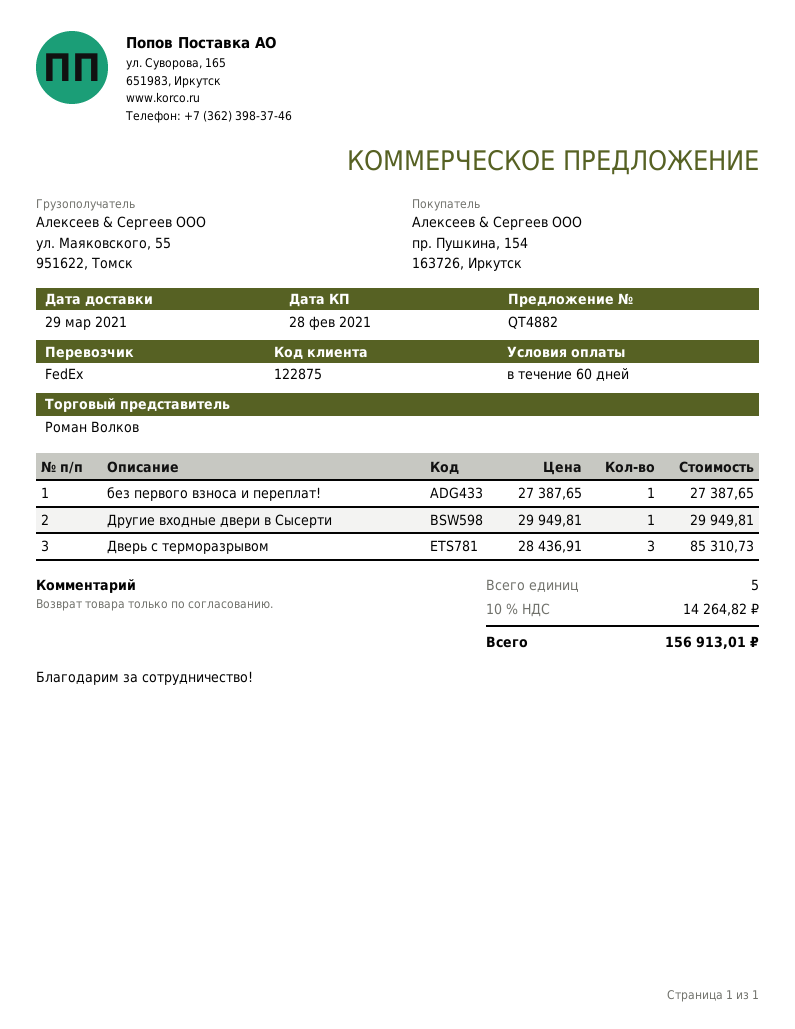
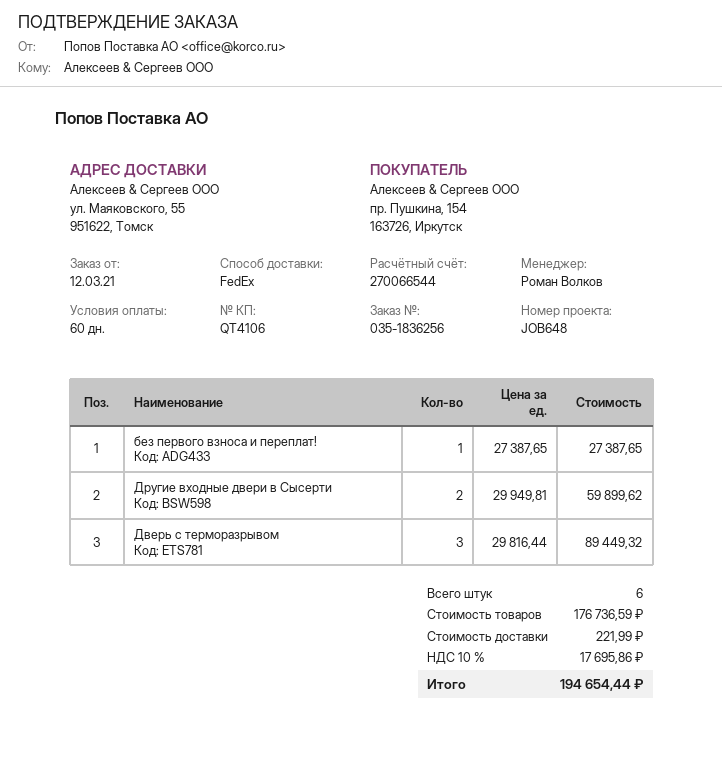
quote number: QT4882 -> QT4106
Другие входные двери в Сысерти: 1 x 29949.81 = 29949.81 -> 2 x 29949.81 = 59899.62
Дверь с терморазрывом: 3 x 28436.91 = 85310.73 -> 3 x 29816.44 = 89449.32
total quantity: 5 -> 6
shipping: none -> 221.99
tax: 10% = 14264.82 -> 10% = 17695.86
total: 156913.01 -> 194654.44

